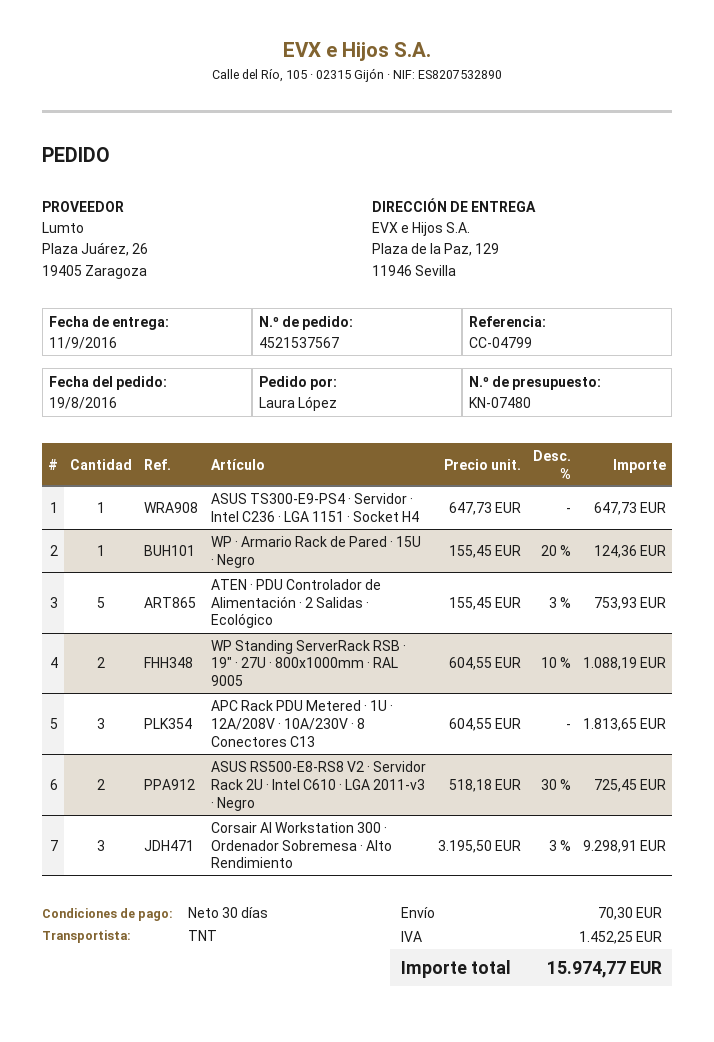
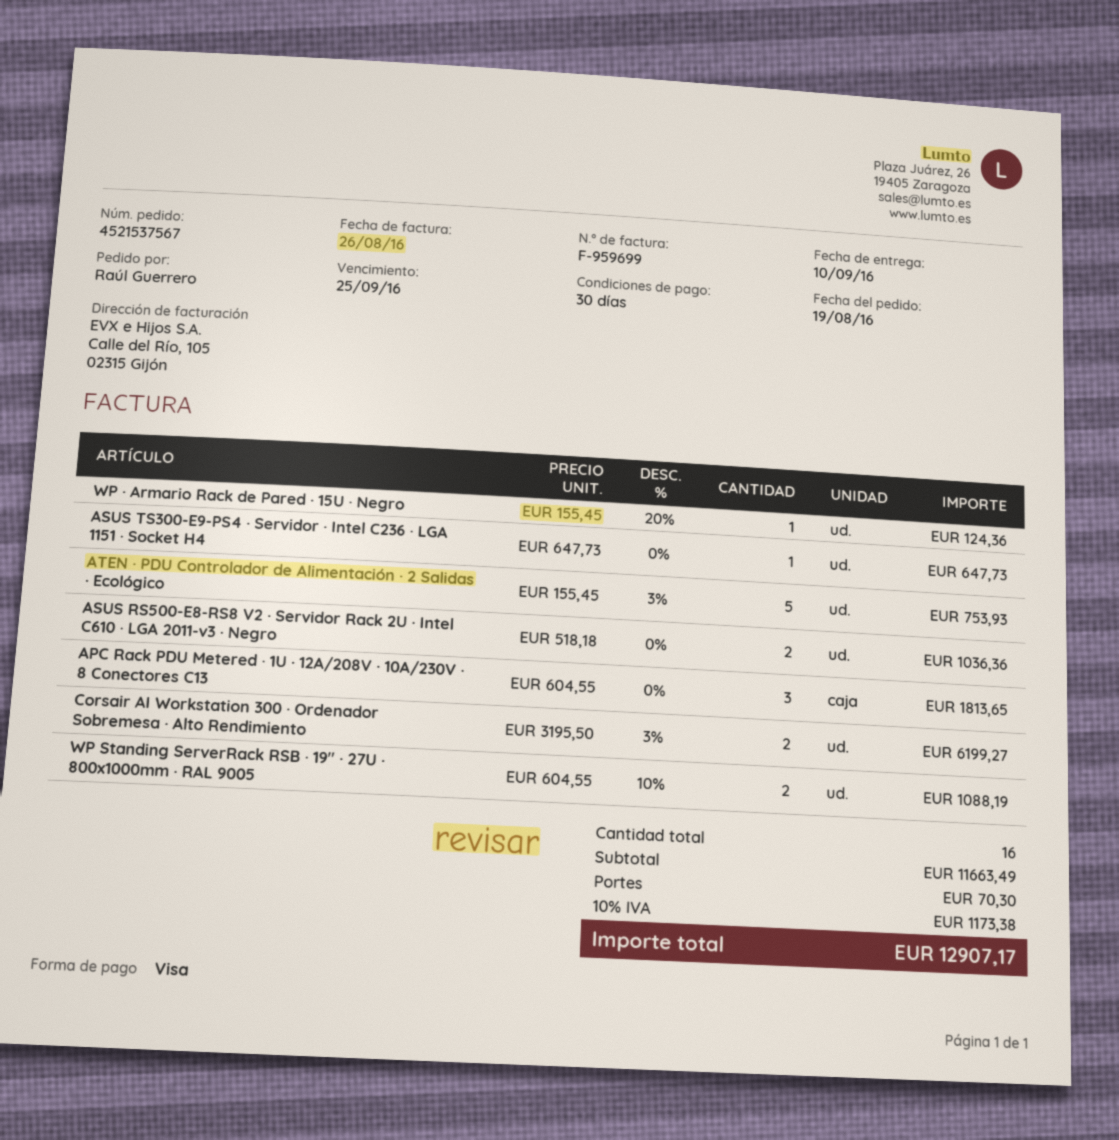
delivery date: 2016-09-11 -> 2016-09-10
ordered by: Laura López -> Raúl Guerrero
ASUS RS500-E8-RS8 V2 · Servidor Rack 2U · Intel C610 · LGA 2011-v3 · Negro: 2 x 518.18 - 30% = 725.45 -> 2 x 518.18 = 1036.36
Corsair AI Workstation 300 · Ordenador Sobremesa · Alto Rendimiento: 3 x 3195.50 - 3% = 9298.91 -> 2 x 3195.50 - 3% = 6199.27
tax: 1452.25 -> 1173.38
total: 15974.77 -> 12907.17

